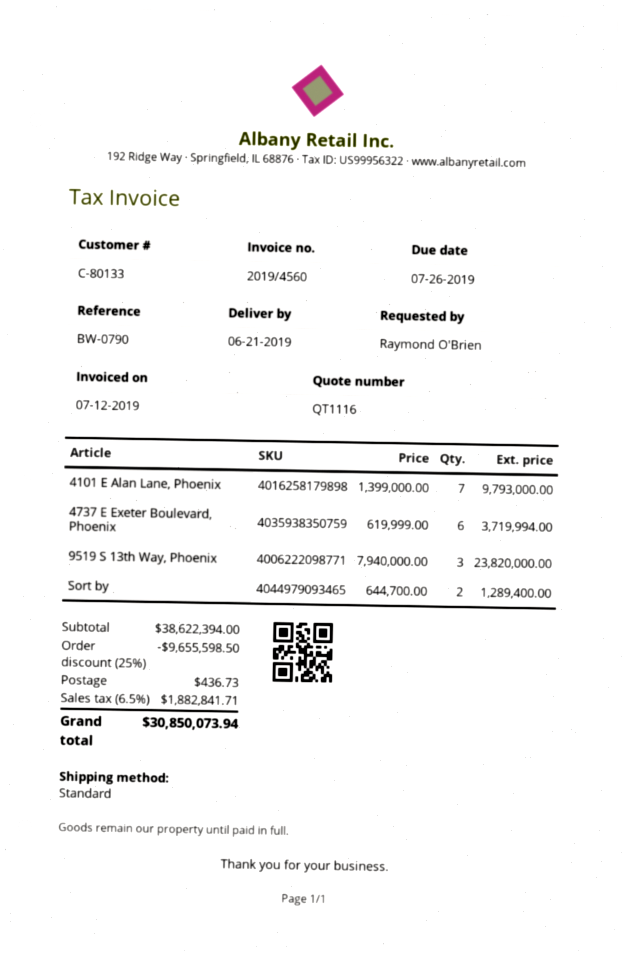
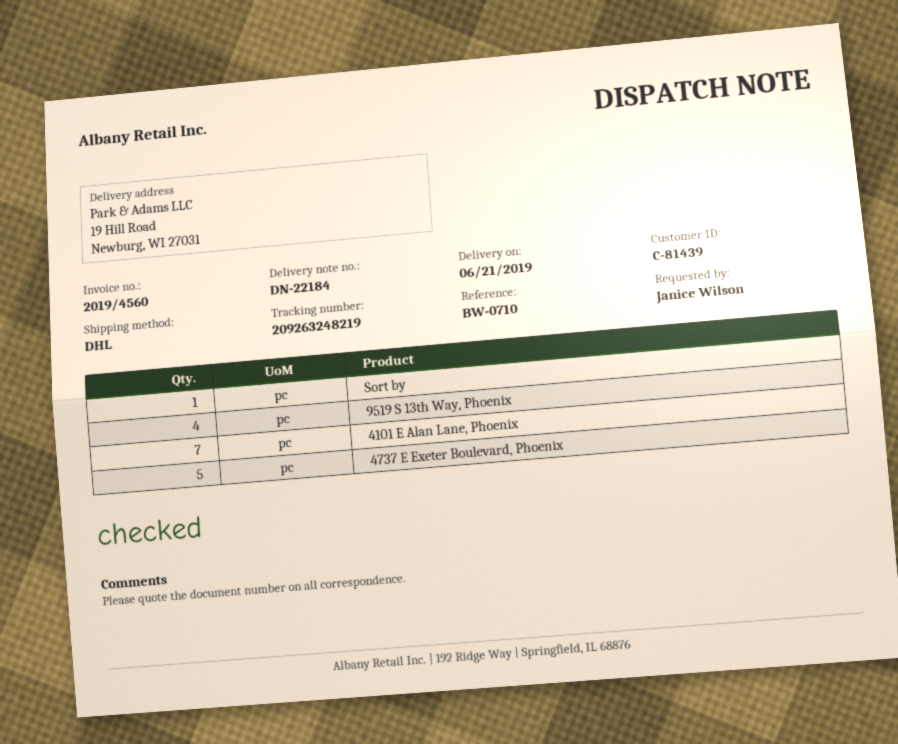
customer number: C-80133 -> C-81439
reference: BW-0790 -> BW-0710
ordered by: Raymond O'Brien -> Janice Wilson
shipping method: standard -> DHL
4737 E Exeter Boulevard, Phoenix: 6 -> 5
9519 S 13th Way, Phoenix: 3 -> 4
Sort by: 2 -> 1

